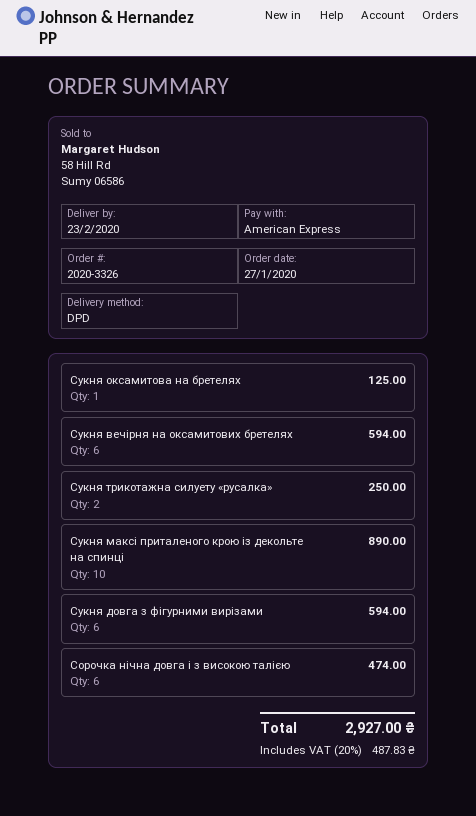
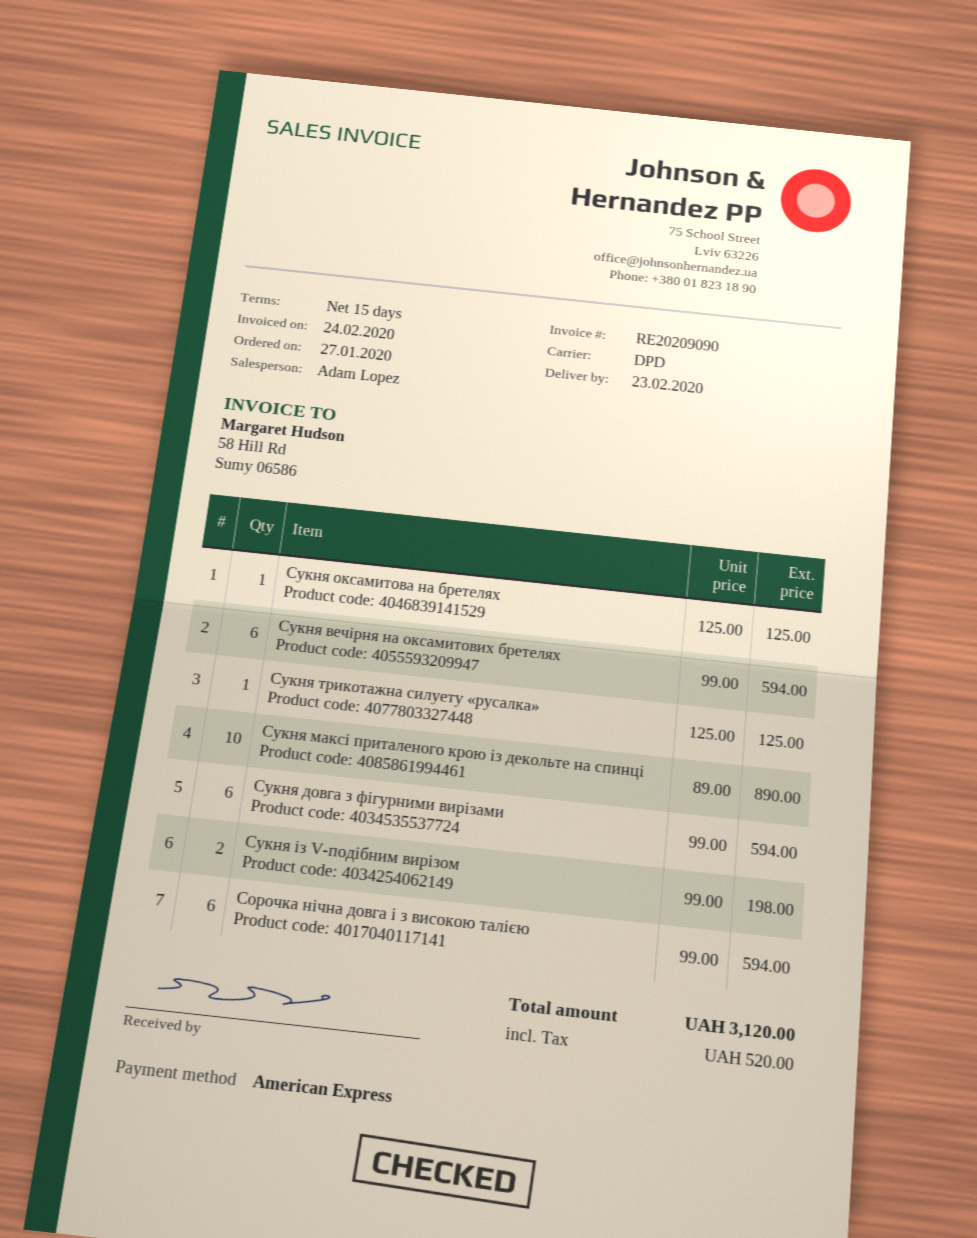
Сукня трикотажна силуету «русалка»: 2 for 250.00 -> 1 for 125.00
Сорочка нічна довга і з високою талією: 6 for 474.00 -> 6 for 594.00
Сукня із V-подібним вирізом: none -> 2 for 198.00
tax: 487.83 -> 520.00
total: 2927.00 -> 3120.00

